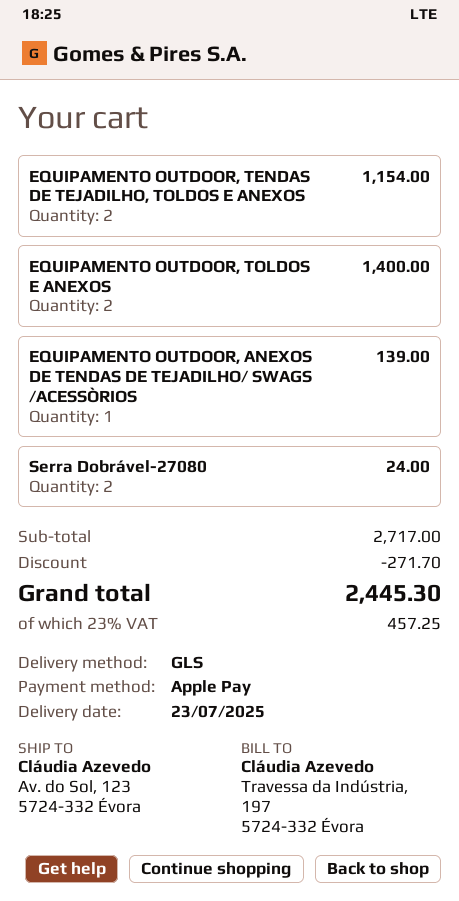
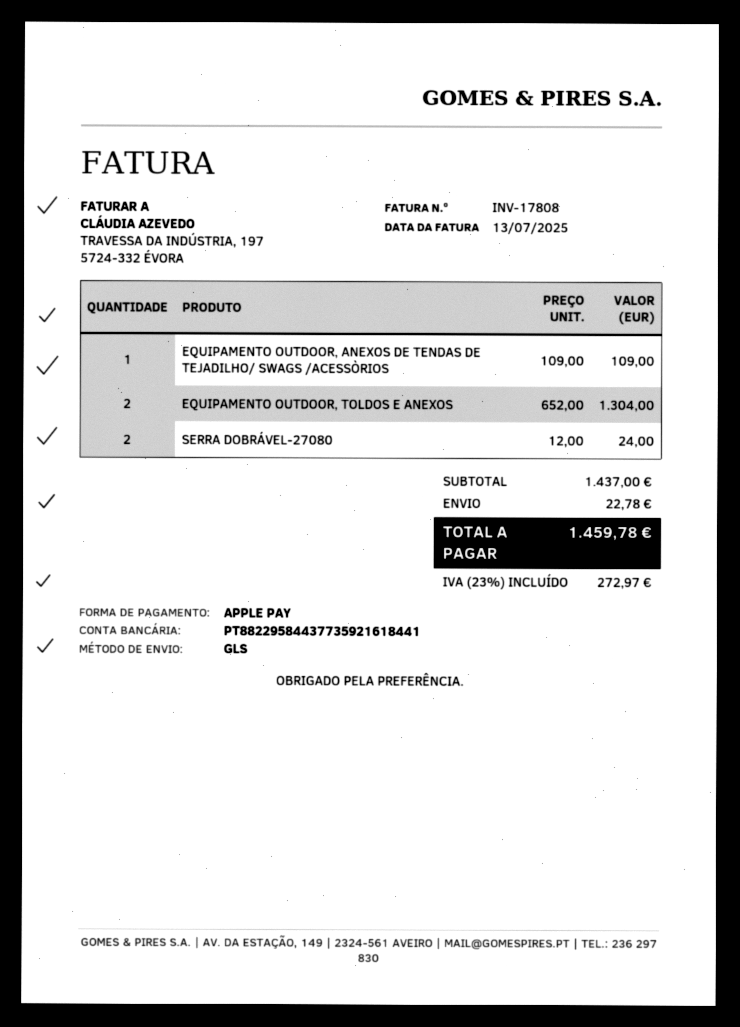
EQUIPAMENTO OUTDOOR, TENDAS DE TEJADILHO, TOLDOS E ANEXOS: 2 for 1154.00 -> none
EQUIPAMENTO OUTDOOR, TOLDOS E ANEXOS: 2 for 1400.00 -> 2 for 1304.00
EQUIPAMENTO OUTDOOR, ANEXOS DE TENDAS DE TEJADILHO/ SWAGS /ACESSÒRIOS: 1 for 139.00 -> 1 for 109.00
subtotal: 2717.00 -> 1437.00
discount: 271.70 -> none
shipping: none -> 22.78
tax: 23% = 457.25 -> 23% = 272.97
total: 2445.30 -> 1459.78

